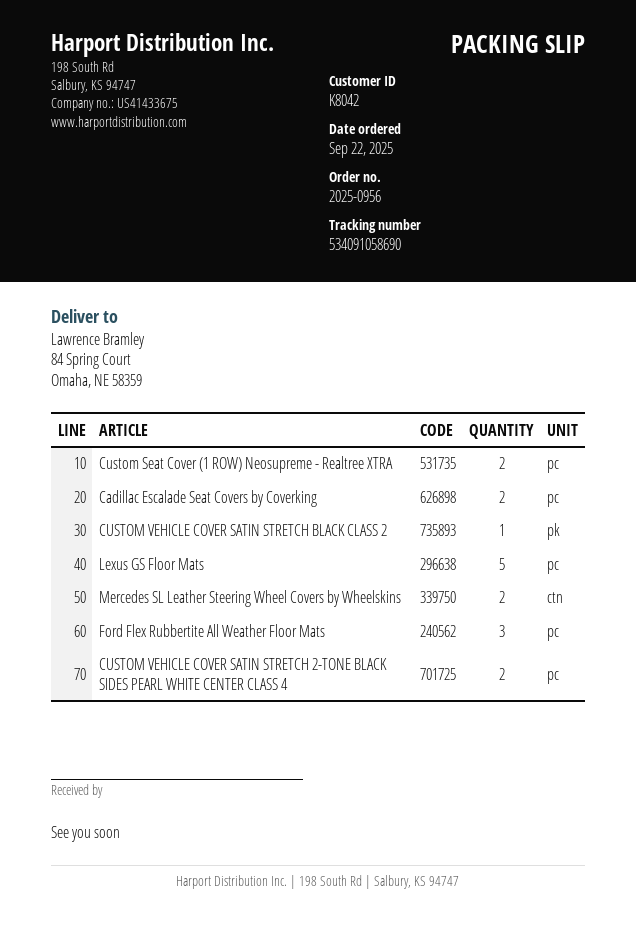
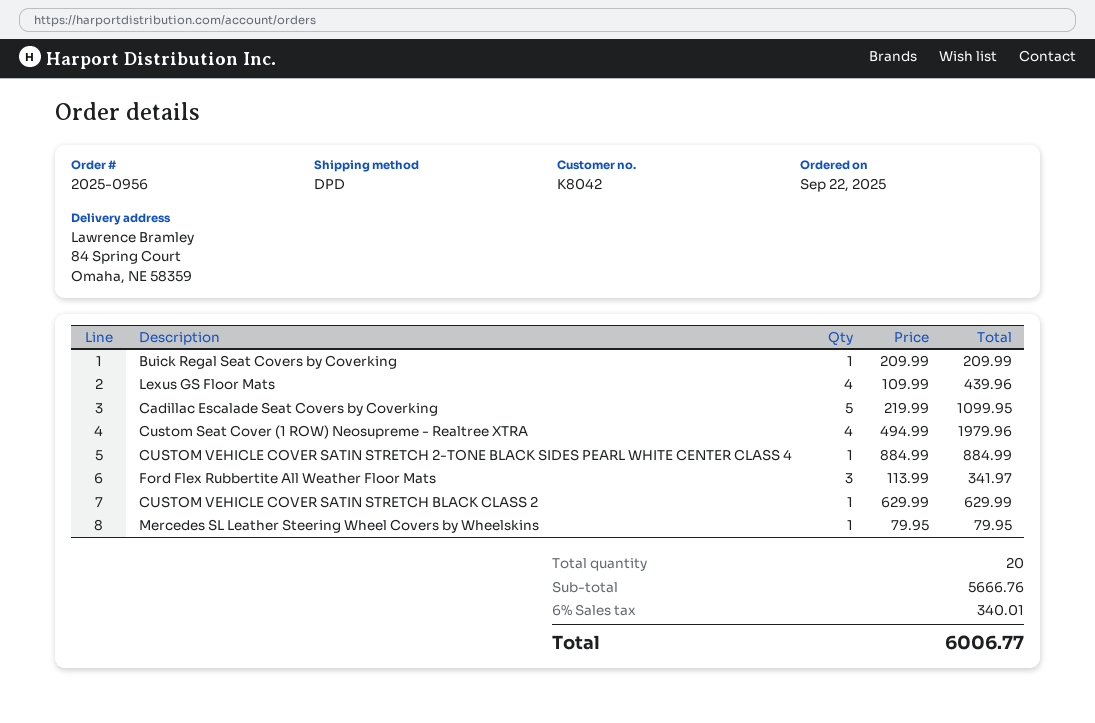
Custom Seat Cover (1 ROW) Neosupreme - Realtree XTRA: 2 -> 4
Cadillac Escalade Seat Covers by Coverking: 2 -> 5
Lexus GS Floor Mats: 5 -> 4
Mercedes SL Leather Steering Wheel Covers by Wheelskins: 2 -> 1
CUSTOM VEHICLE COVER SATIN STRETCH 2-TONE BLACK SIDES PEARL WHITE CENTER CLASS 4: 2 -> 1
Buick Regal Seat Covers by Coverking: none -> 1

